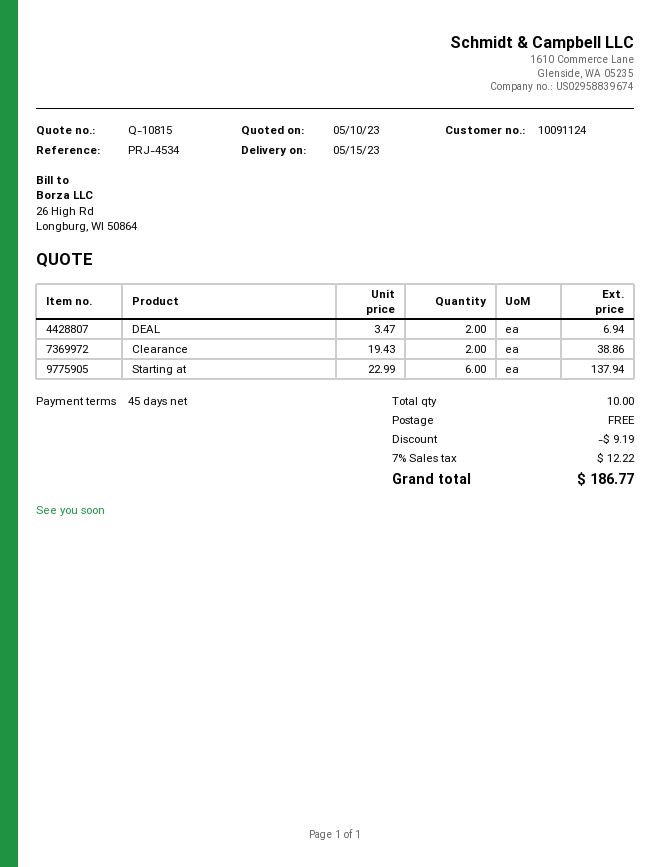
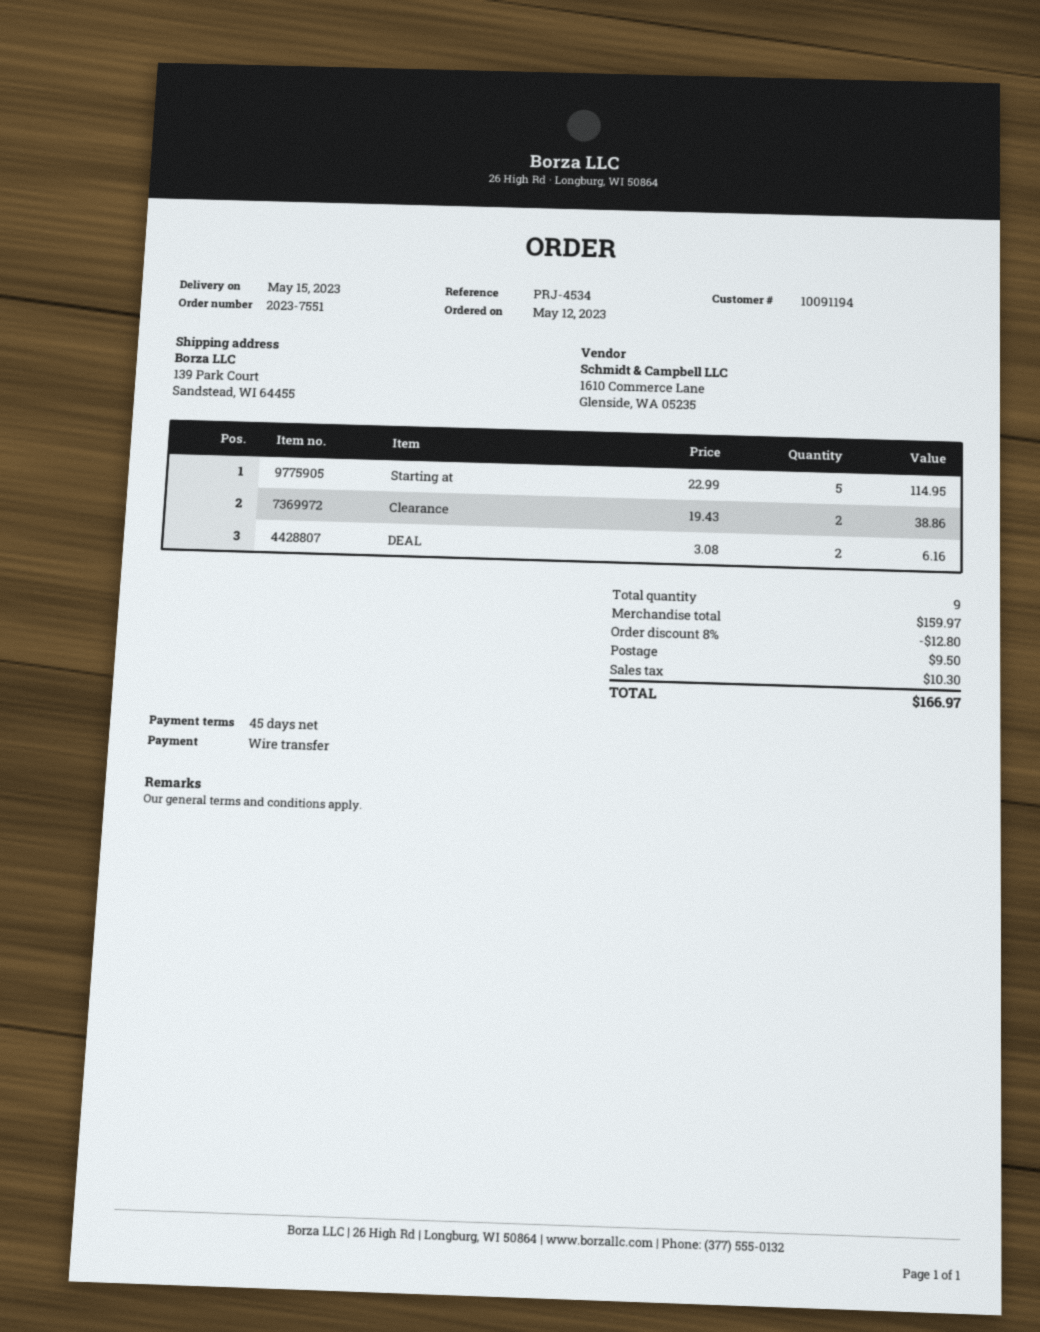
customer number: 10091124 -> 10091194
DEAL: 2 x 3.47 = 6.94 -> 2 x 3.08 = 6.16
Starting at: 6 x 22.99 = 137.94 -> 5 x 22.99 = 114.95
total quantity: 10 -> 9
discount: 9.19 -> 12.80
shipping: 0.00 -> 9.50
tax: 12.22 -> 10.30
total: 186.77 -> 166.97

